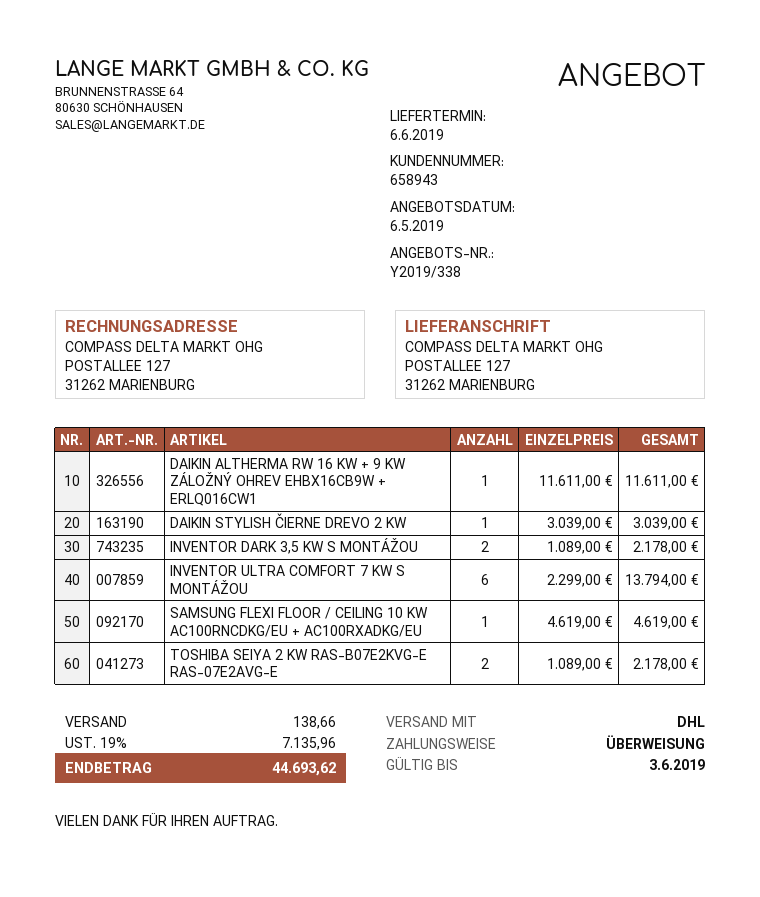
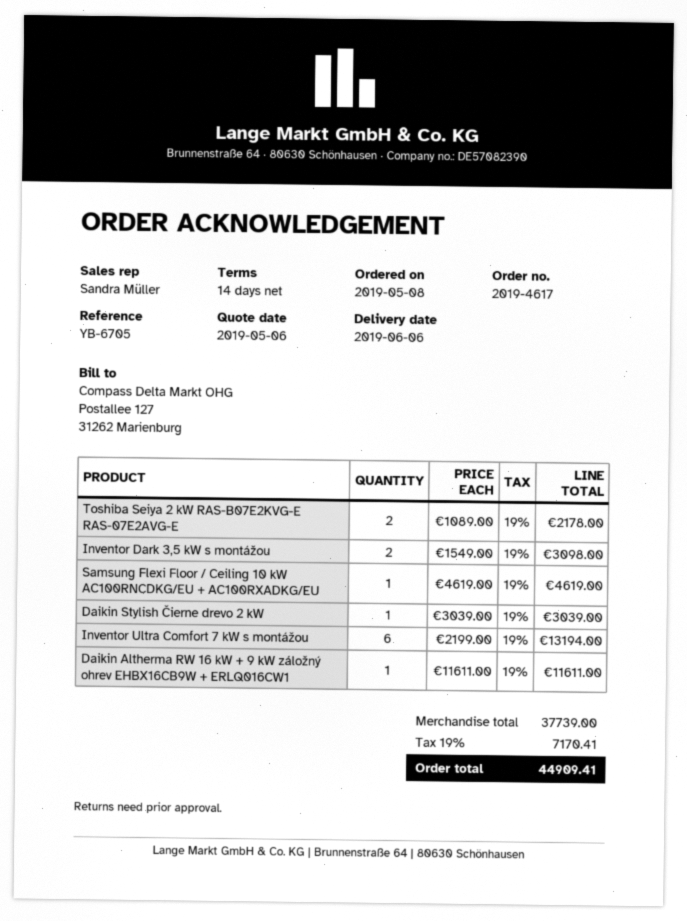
INVENTOR DARK 3,5 KW S MONTÁŽOU: 2 x 1089.00 = 2178.00 -> 2 x 1549.00 = 3098.00
INVENTOR ULTRA COMFORT 7 KW S MONTÁŽOU: 6 x 2299.00 = 13794.00 -> 6 x 2199.00 = 13194.00
shipping: 138.66 -> none
tax: 19% = 7135.96 -> 19% = 7170.41
total: 44693.62 -> 44909.41

